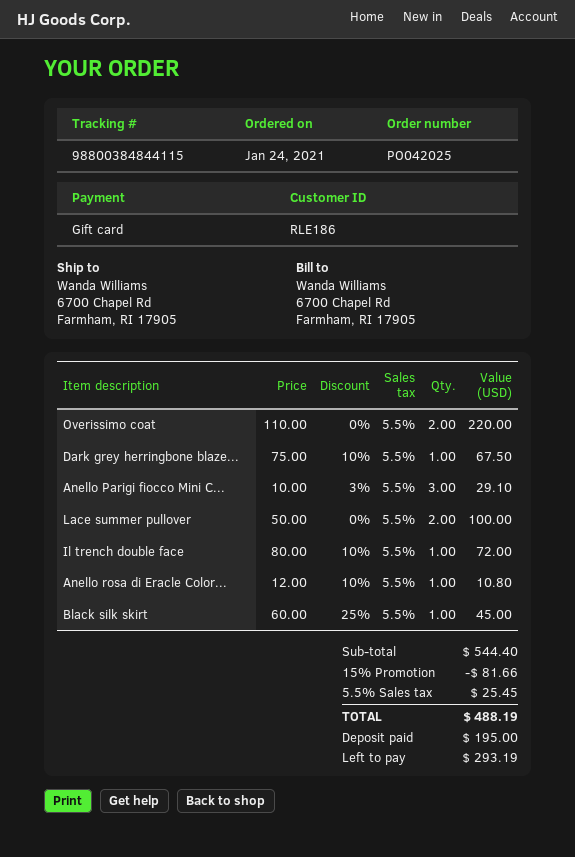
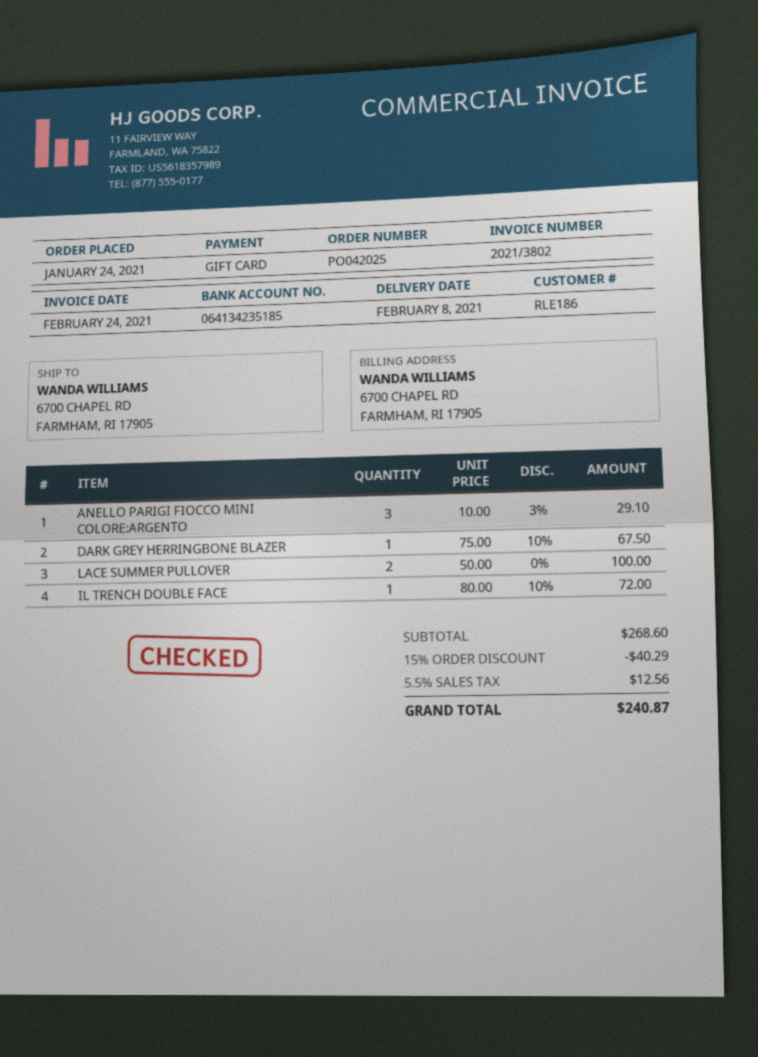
Overissimo coat: 2 x 110.00 = 220.00 -> none
Anello rosa di Eracle Color...: 1 x 12.00 - 10% = 10.80 -> none
Black silk skirt: 1 x 60.00 - 25% = 45.00 -> none
subtotal: 544.40 -> 268.60
discount: 15% = 81.66 -> 15% = 40.29
tax: 5.5% = 25.45 -> 5.5% = 12.56
total: 488.19 -> 240.87

